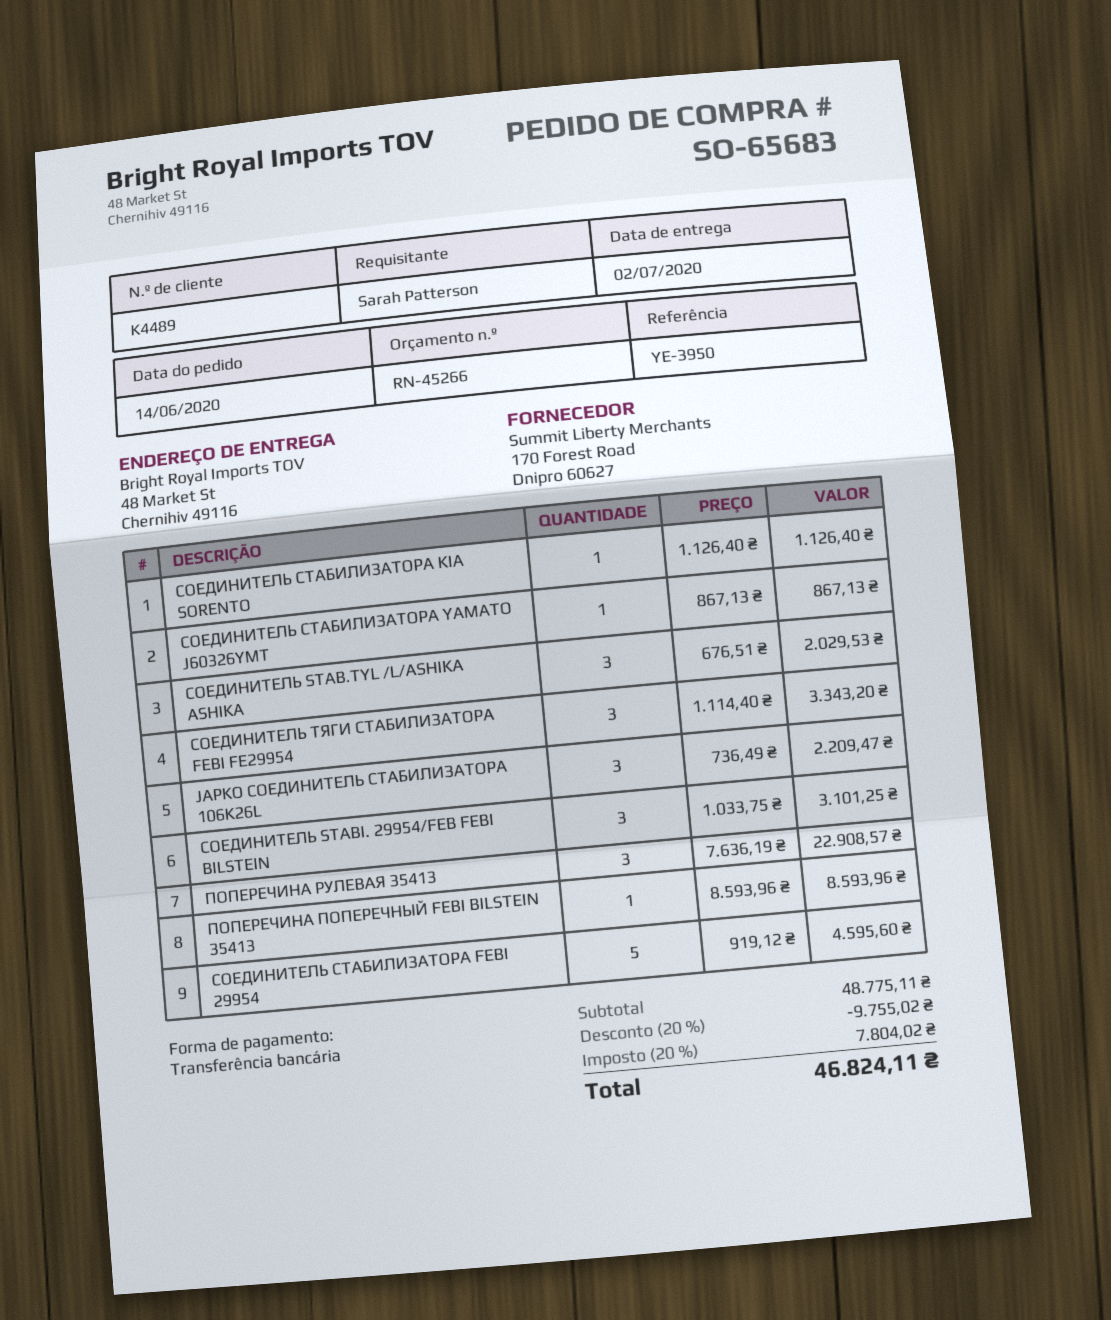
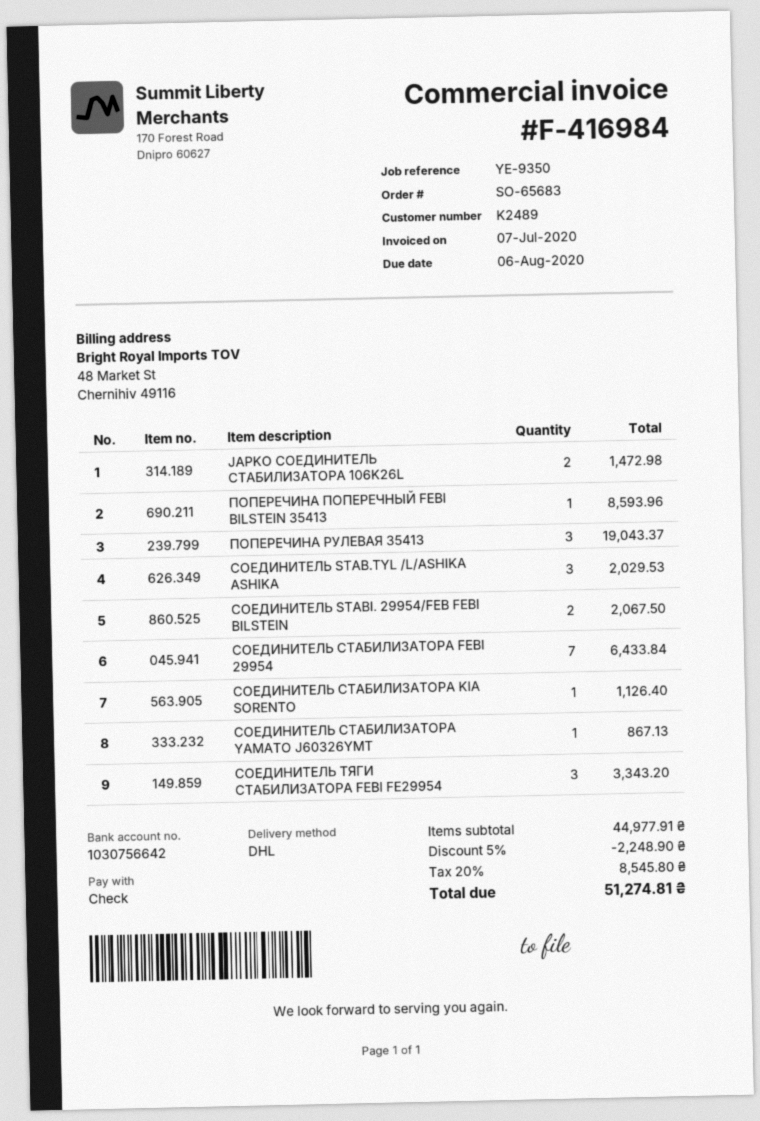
customer number: K4489 -> K2489
reference: YE-3950 -> YE-9350
payment method: bank transfer -> cheque
JAPKO СОЕДИНИТЕЛЬ СТАБИЛИЗАТОРА 106K26L: 3 for 2209.47 -> 2 for 1472.98
СОЕДИНИТЕЛЬ STABI. 29954/FEB FEBI BILSTEIN: 3 for 3101.25 -> 2 for 2067.50
ПОПЕРЕЧИНА РУЛЕВАЯ 35413: 3 for 22908.57 -> 3 for 19043.37
СОЕДИНИТЕЛЬ СТАБИЛИЗАТОРА FEBI 29954: 5 for 4595.60 -> 7 for 6433.84
subtotal: 48775.11 -> 44977.91
discount: 20% = 9755.02 -> 5% = 2248.90
tax: 20% = 7804.02 -> 20% = 8545.80
total: 46824.11 -> 51274.81

